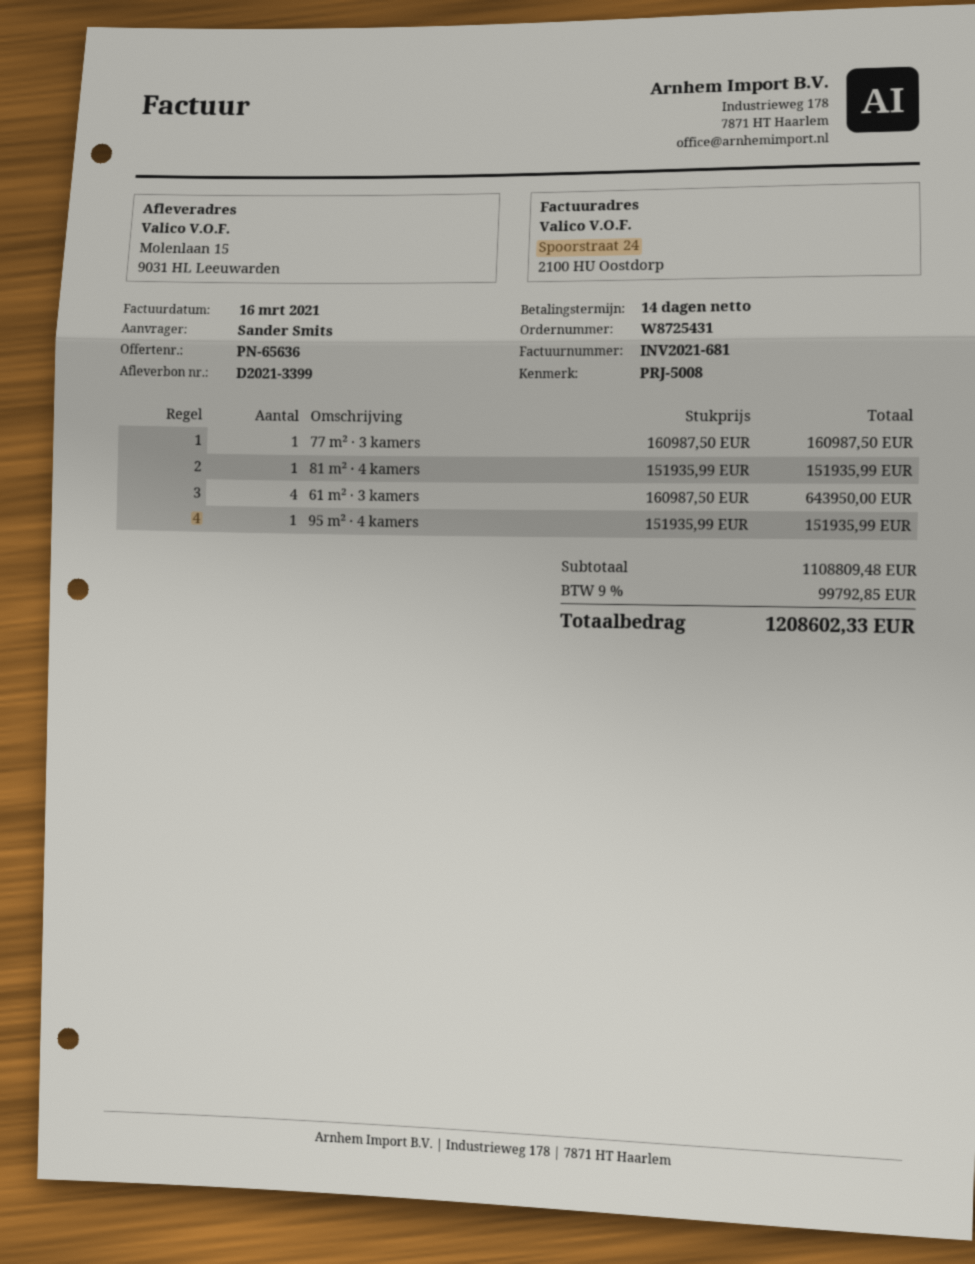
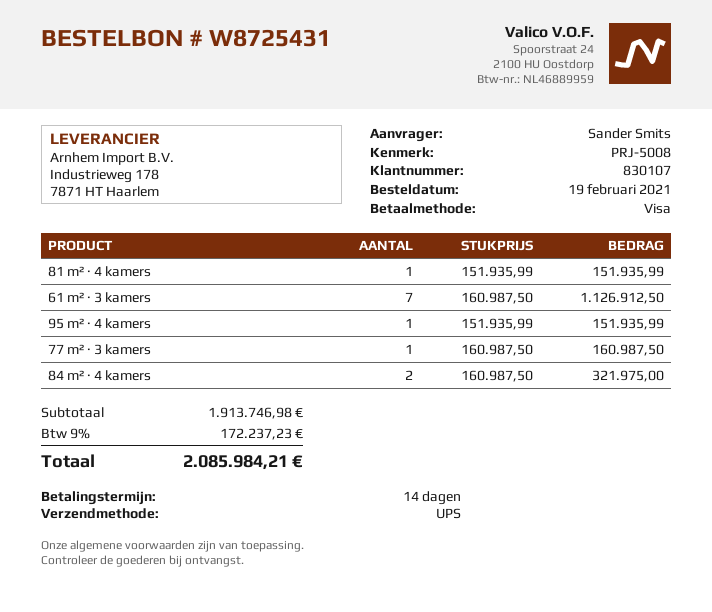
61 m² · 3 kamers: 4 x 160987.50 = 643950.00 -> 7 x 160987.50 = 1126912.50
84 m² · 4 kamers: none -> 2 x 160987.50 = 321975.00
subtotal: 1108809.48 -> 1913746.98
tax: 9% = 99792.85 -> 9% = 172237.23
total: 1208602.33 -> 2085984.21

